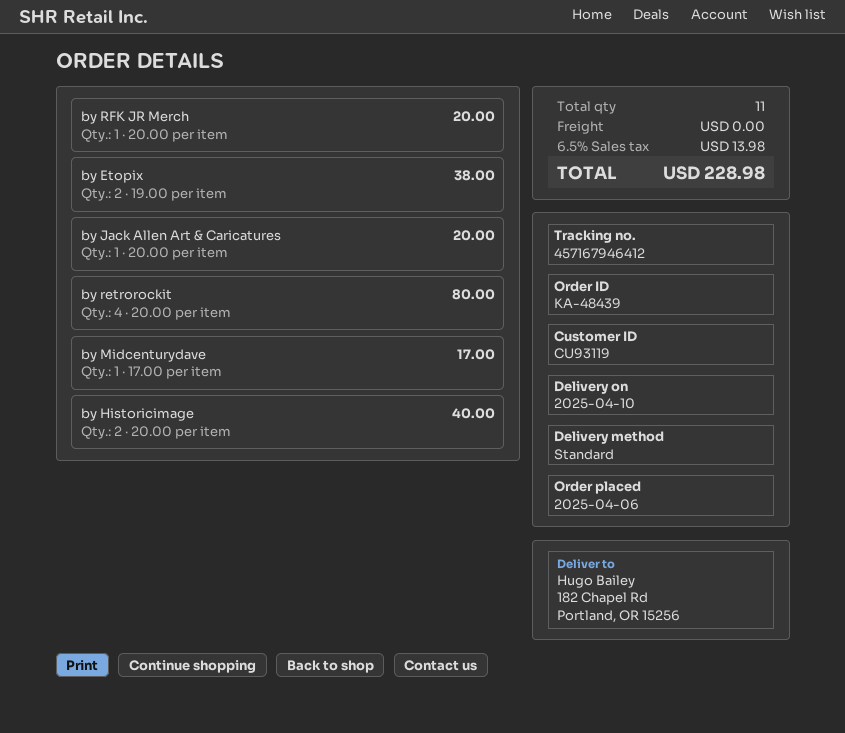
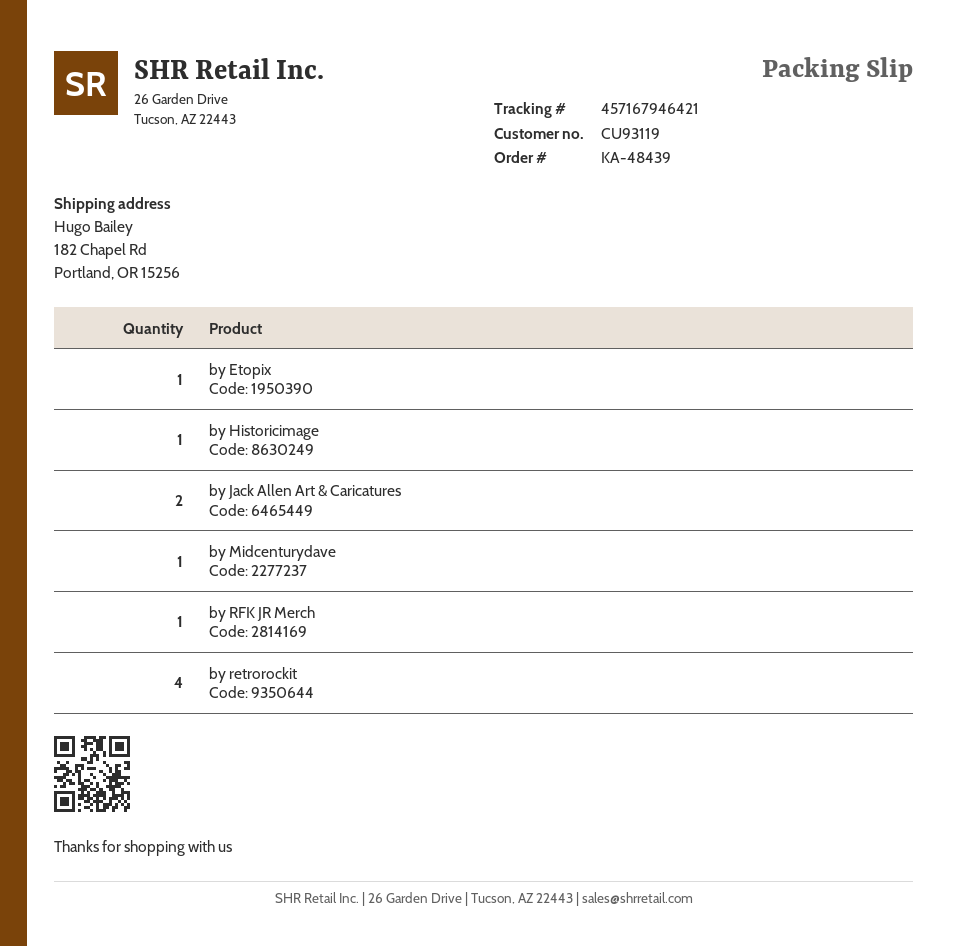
tracking number: 457167946412 -> 457167946421
by Etopix: 2 -> 1
by Jack Allen Art & Caricatures: 1 -> 2
by Historicimage: 2 -> 1

